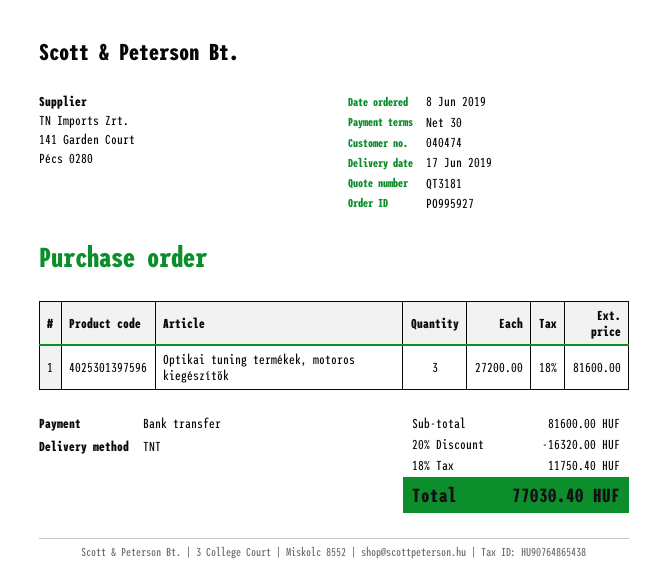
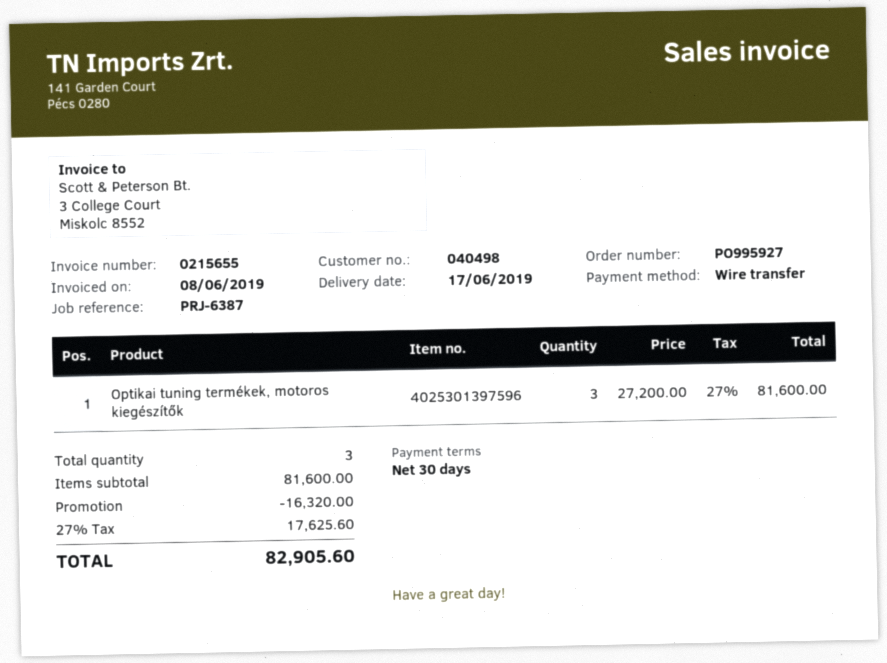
customer number: 040474 -> 040498
tax: 18% = 11750.40 -> 27% = 17625.60
total: 77030.40 -> 82905.60

